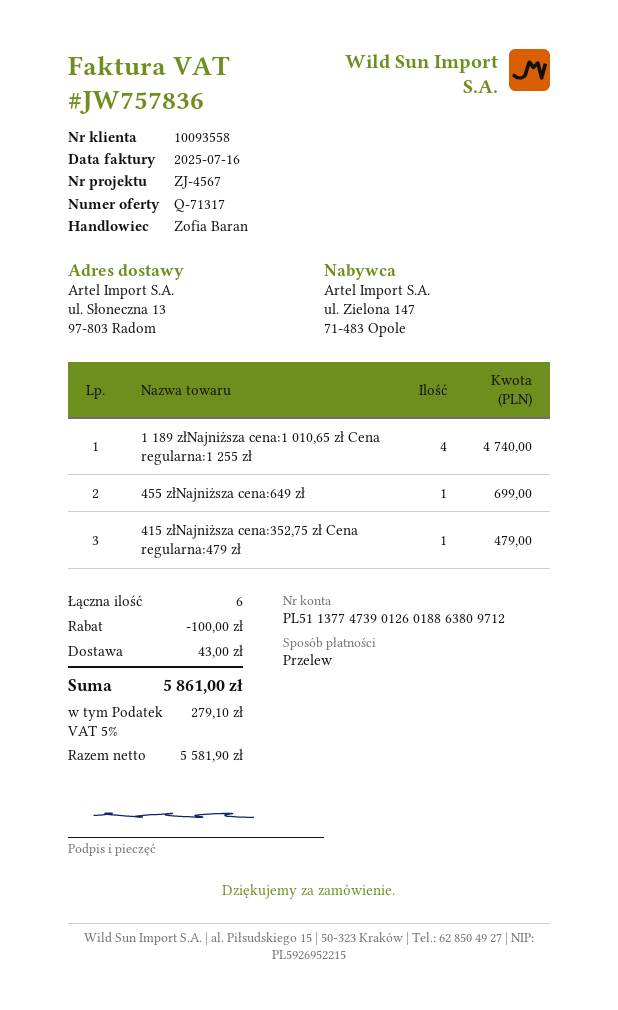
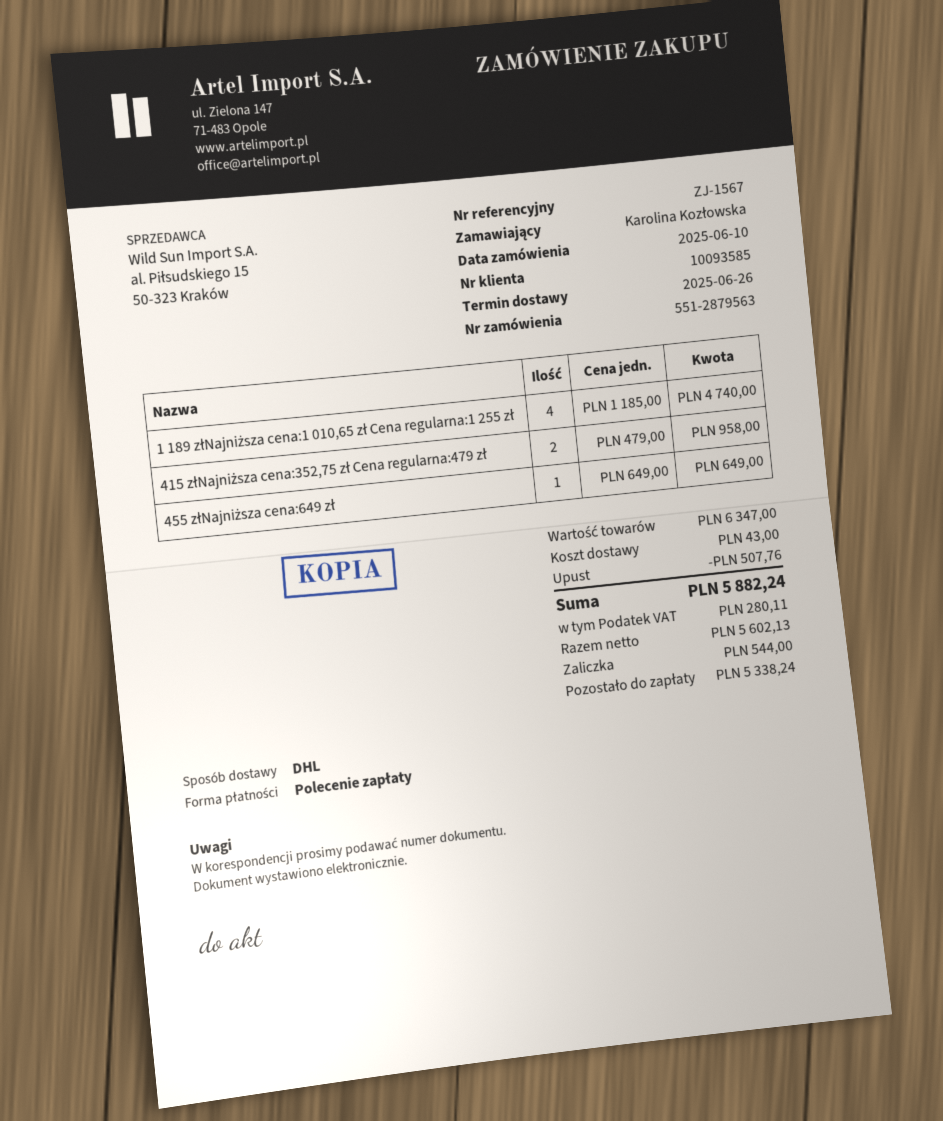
customer number: 10093558 -> 10093585
reference: ZJ-4567 -> ZJ-1567
payment method: bank transfer -> direct debit
455 złNajniższa cena:649 zł: 1 for 699.00 -> 1 for 649.00
415 złNajniższa cena:352,75 zł Cena regularna:479 zł: 1 for 479.00 -> 2 for 958.00
discount: 100.00 -> 507.76
net: 5581.90 -> 5602.13
tax: 279.10 -> 280.11
total: 5861.00 -> 5882.24

